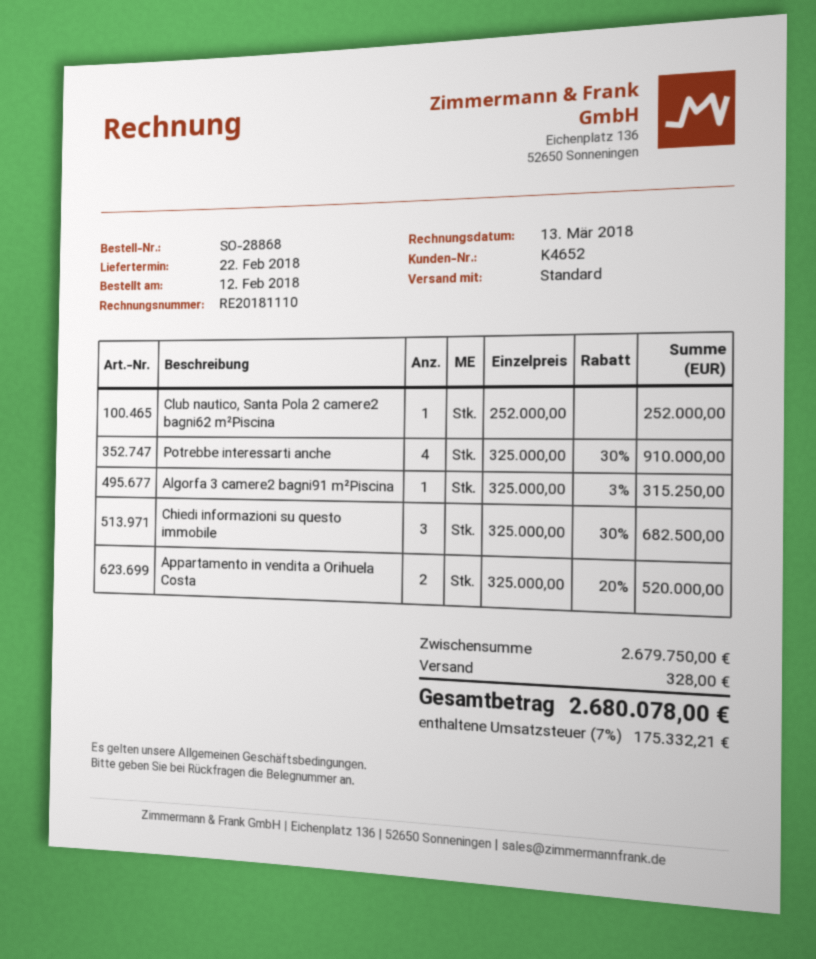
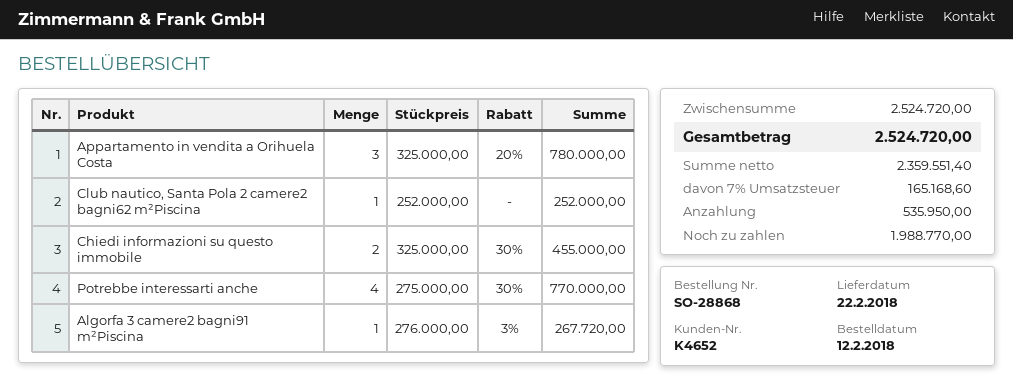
Potrebbe interessarti anche: 4 x 325000.00 - 30% = 910000.00 -> 4 x 275000.00 - 30% = 770000.00
Algorfa 3 camere2 bagni91 m²Piscina: 1 x 325000.00 - 3% = 315250.00 -> 1 x 276000.00 - 3% = 267720.00
Chiedi informazioni su questo immobile: 3 x 325000.00 - 30% = 682500.00 -> 2 x 325000.00 - 30% = 455000.00
Appartamento in vendita a Orihuela Costa: 2 x 325000.00 - 20% = 520000.00 -> 3 x 325000.00 - 20% = 780000.00
subtotal: 2679750.00 -> 2524720.00
shipping: 328.00 -> none
tax: 7% = 175332.21 -> 7% = 165168.60
total: 2680078.00 -> 2524720.00

